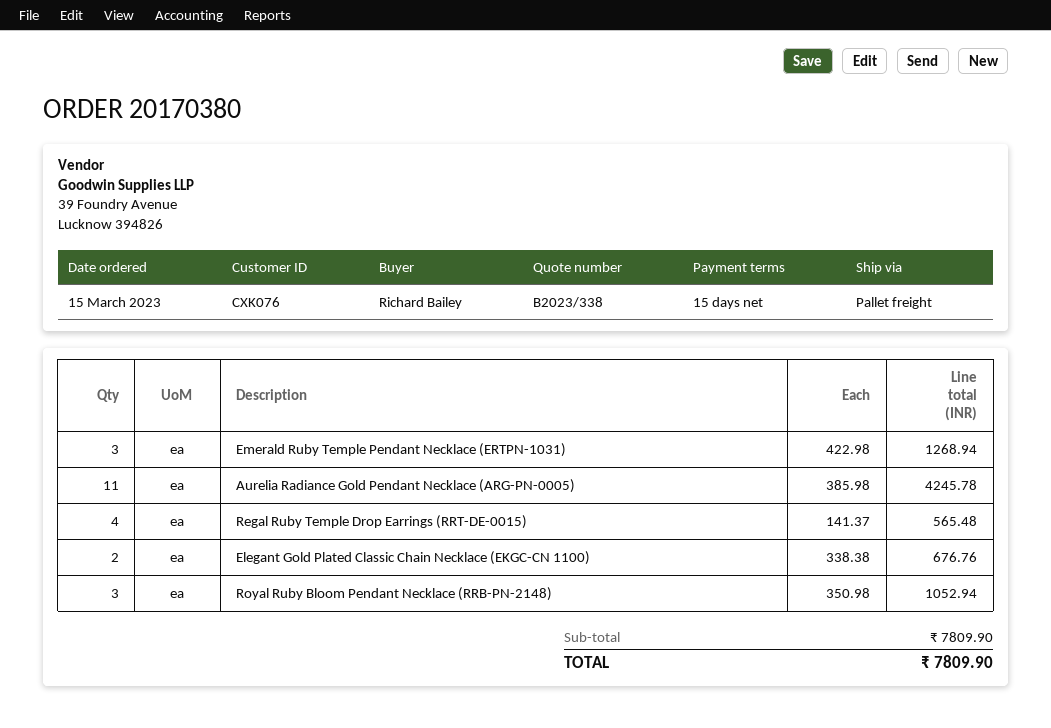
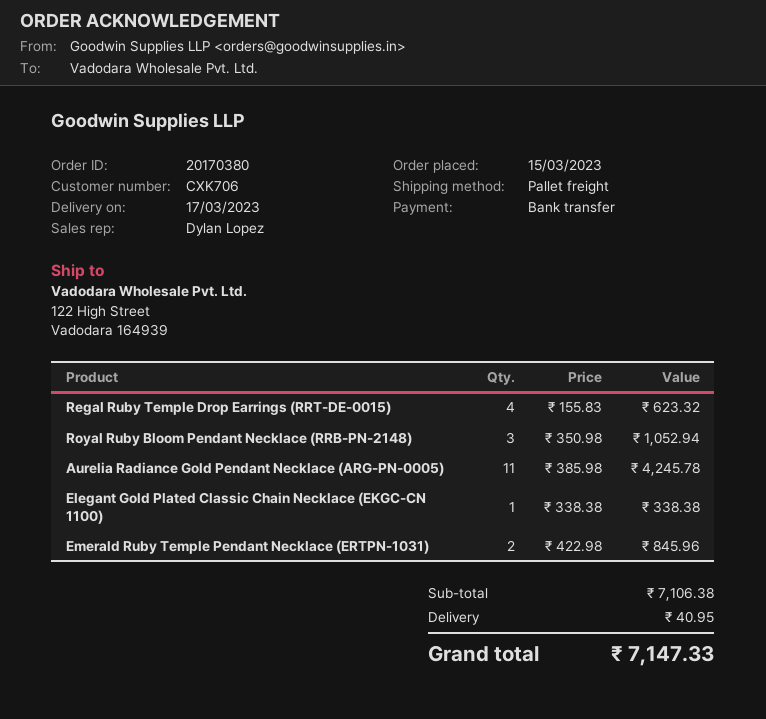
customer number: CXK076 -> CXK706
Emerald Ruby Temple Pendant Necklace (ERTPN-1031): 3 x 422.98 = 1268.94 -> 2 x 422.98 = 845.96
Regal Ruby Temple Drop Earrings (RRT-DE-0015): 4 x 141.37 = 565.48 -> 4 x 155.83 = 623.32
Elegant Gold Plated Classic Chain Necklace (EKGC-CN 1100): 2 x 338.38 = 676.76 -> 1 x 338.38 = 338.38
subtotal: 7809.90 -> 7106.38
shipping: none -> 40.95
total: 7809.90 -> 7147.33

